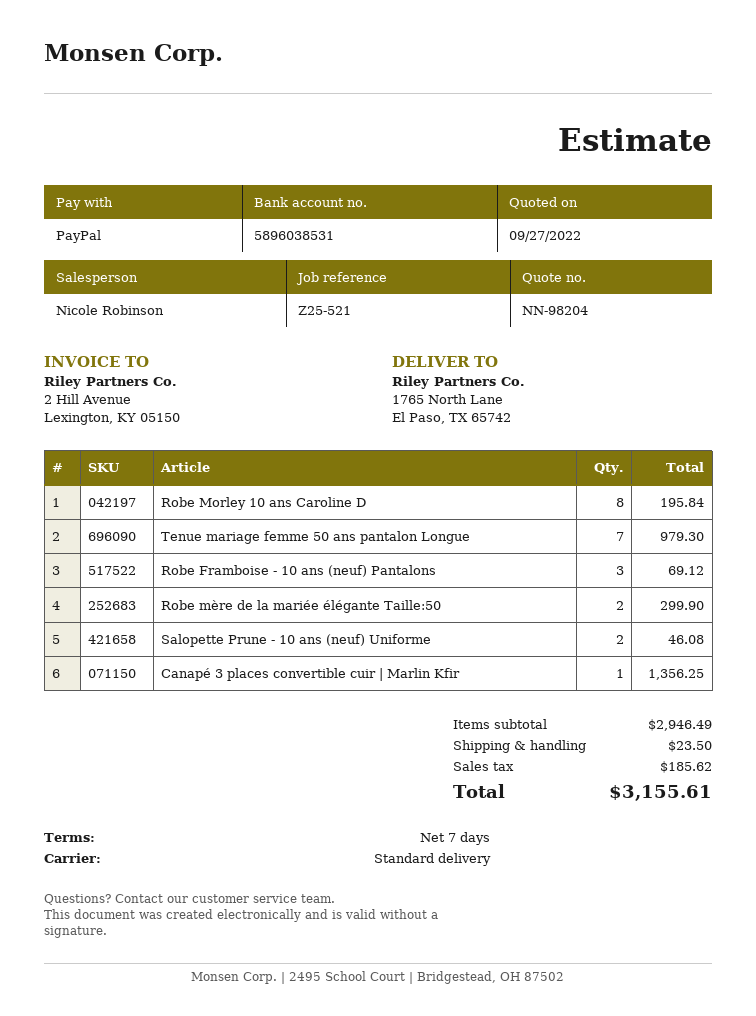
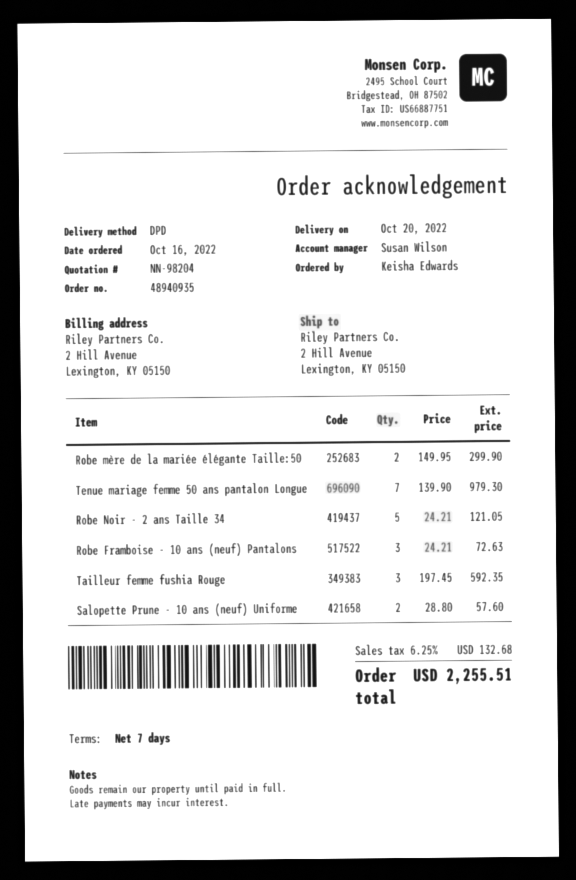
sales rep: Nicole Robinson -> Susan Wilson
shipping method: standard -> DPD
ship to: 1765 North Lane, El Paso, TX 65742 -> 2 Hill Avenue, Lexington, KY 05150
Robe Morley 10 ans Caroline D: 8 for 195.84 -> none
Robe Framboise - 10 ans (neuf) Pantalons: 3 for 69.12 -> 3 for 72.63
Salopette Prune - 10 ans (neuf) Uniforme: 2 for 46.08 -> 2 for 57.60
Canapé 3 places convertible cuir | Marlin Kfir: 1 for 1356.25 -> none
Robe Noir - 2 ans Taille 34: none -> 5 for 121.05
Tailleur femme fushia Rouge: none -> 3 for 592.35
shipping: 23.50 -> none
tax: 185.62 -> 132.68
total: 3155.61 -> 2255.51

